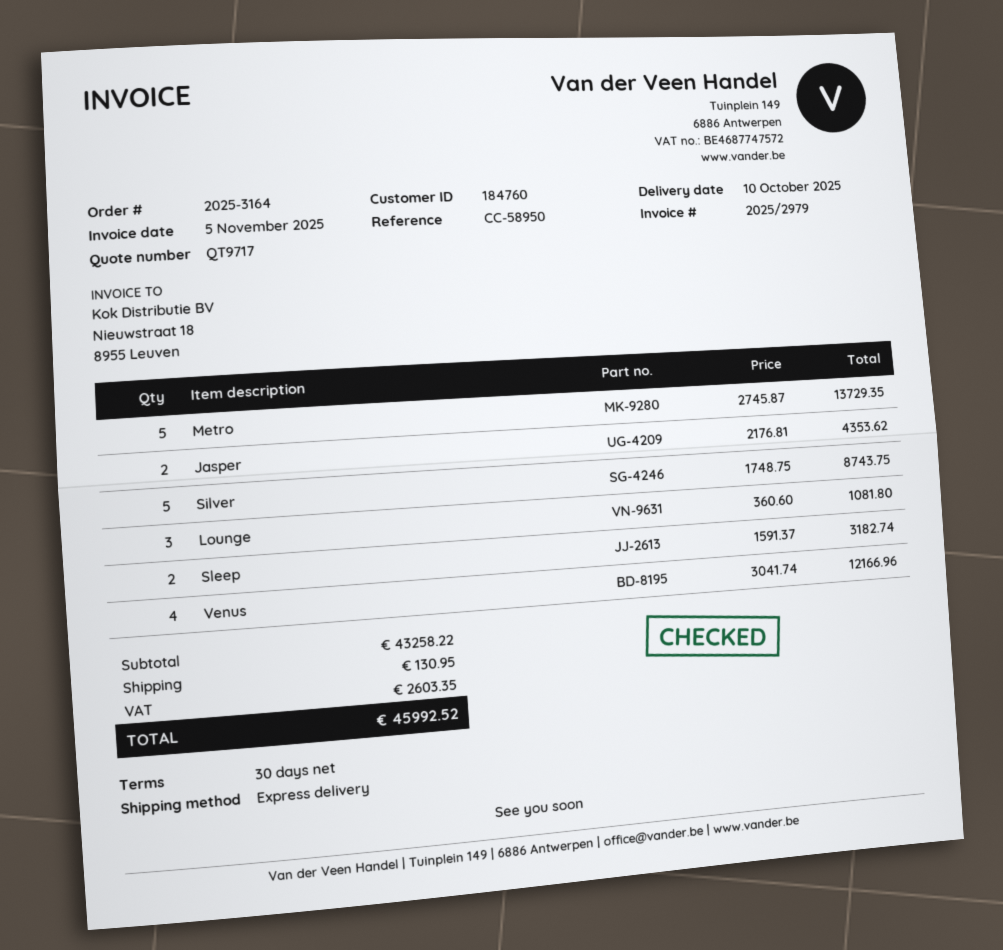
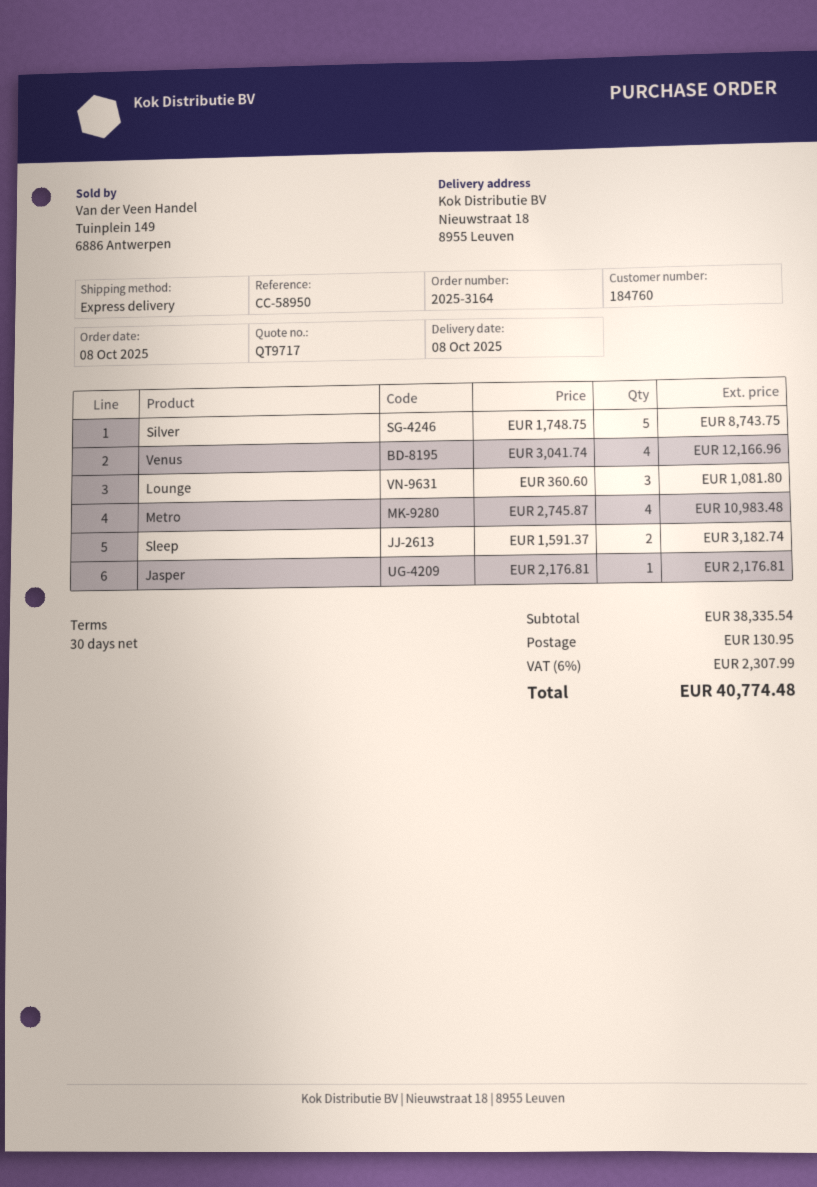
delivery date: 2025-10-10 -> 2025-10-08
Metro: 5 x 2745.87 = 13729.35 -> 4 x 2745.87 = 10983.48
Jasper: 2 x 2176.81 = 4353.62 -> 1 x 2176.81 = 2176.81
subtotal: 43258.22 -> 38335.54
tax: 2603.35 -> 2307.99
total: 45992.52 -> 40774.48

